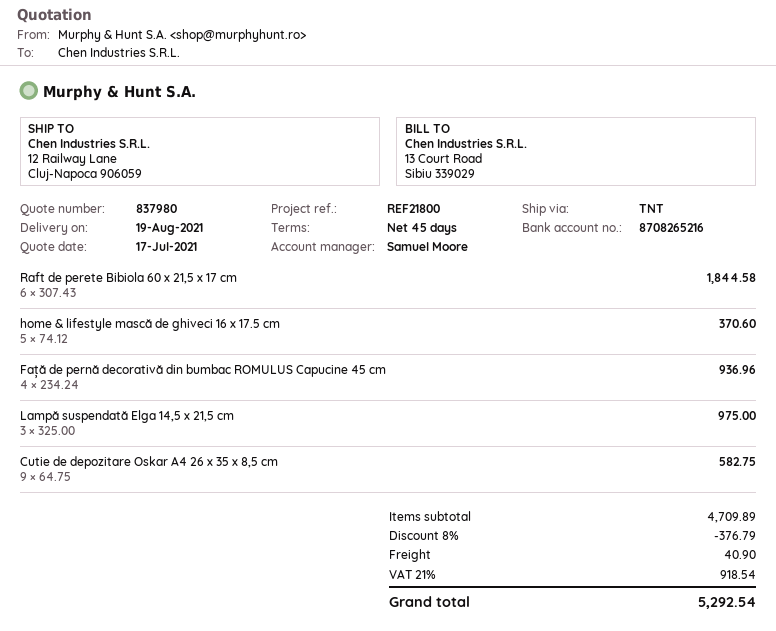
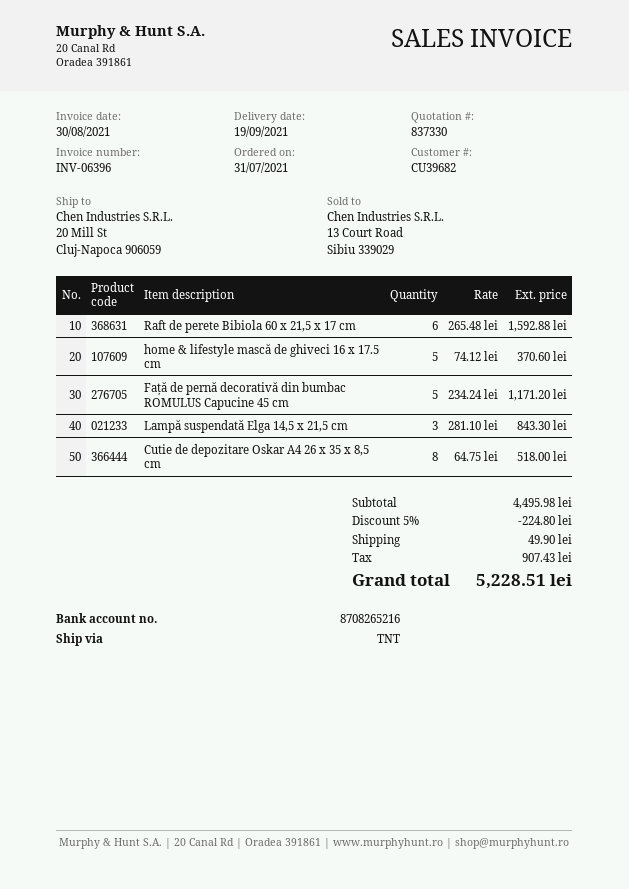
quote number: 837980 -> 837330
delivery date: 2021-08-19 -> 2021-09-19
ship to: 12 Railway Lane, Cluj-Napoca 906059 -> 20 Mill St, Cluj-Napoca 906059
Raft de perete Bibiola 60 x 21,5 x 17 cm: 6 x 307.43 = 1844.58 -> 6 x 265.48 = 1592.88
Față de pernă decorativă din bumbac ROMULUS Capucine 45 cm: 4 x 234.24 = 936.96 -> 5 x 234.24 = 1171.20
Lampă suspendată Elga 14,5 x 21,5 cm: 3 x 325.00 = 975.00 -> 3 x 281.10 = 843.30
Cutie de depozitare Oskar A4 26 x 35 x 8,5 cm: 9 x 64.75 = 582.75 -> 8 x 64.75 = 518.00
subtotal: 4709.89 -> 4495.98
discount: 8% = 376.79 -> 5% = 224.80
shipping: 40.90 -> 49.90
tax: 918.54 -> 907.43
total: 5292.54 -> 5228.51

